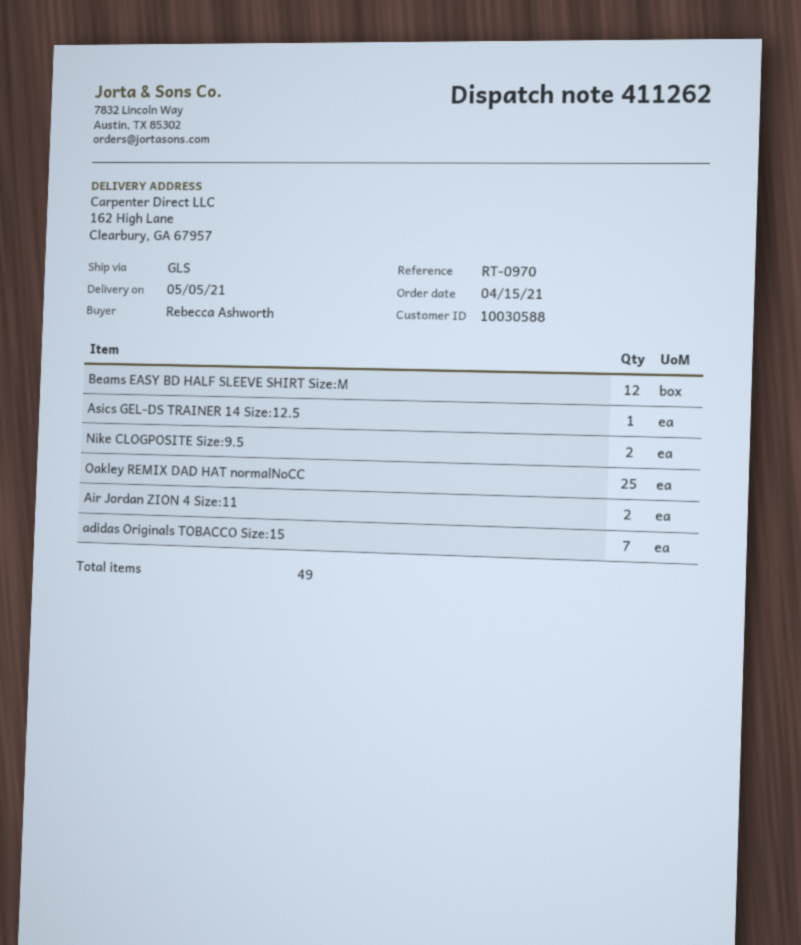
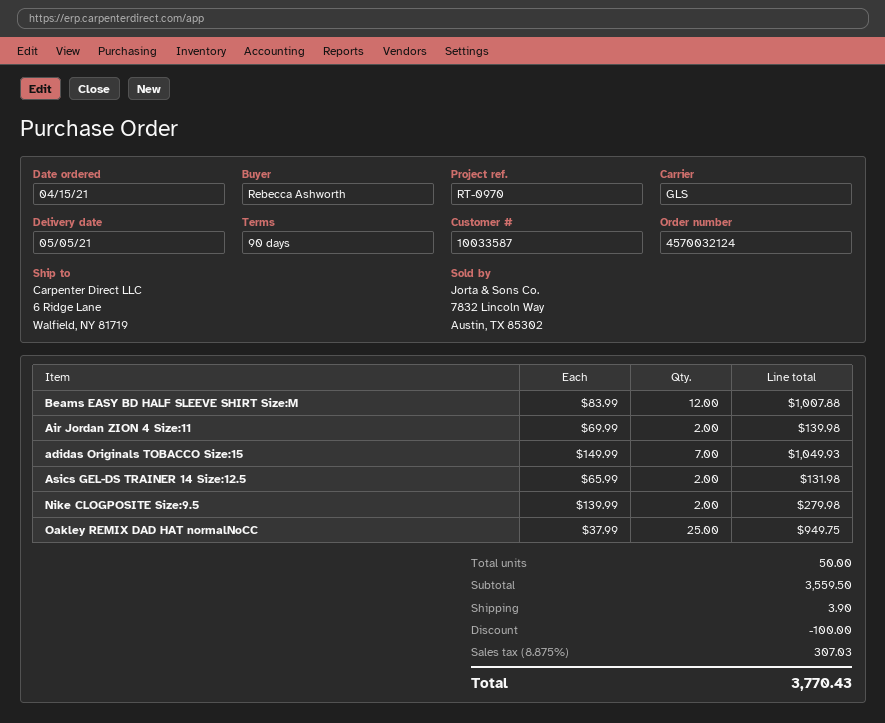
customer number: 10030588 -> 10033587
ship to: 162 High Lane, Clearbury, GA 67957 -> 6 Ridge Lane, Walfield, NY 81719
Asics GEL-DS TRAINER 14 Size:12.5: 1 -> 2
total quantity: 49 -> 50

